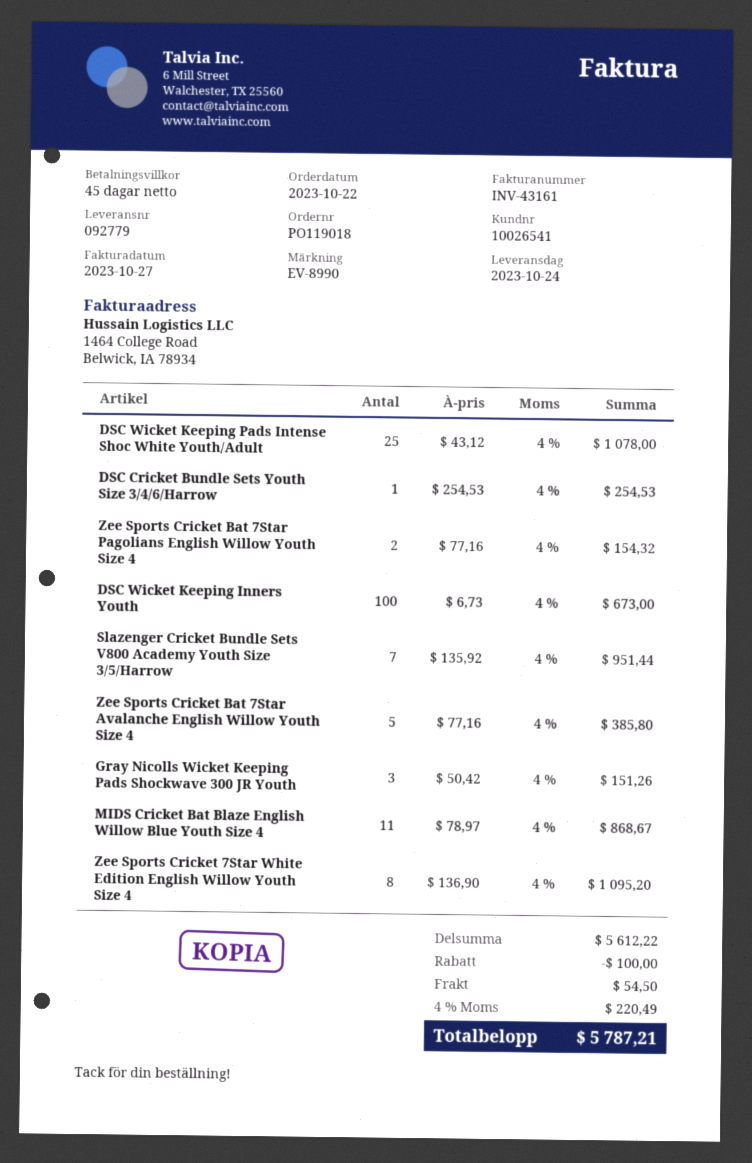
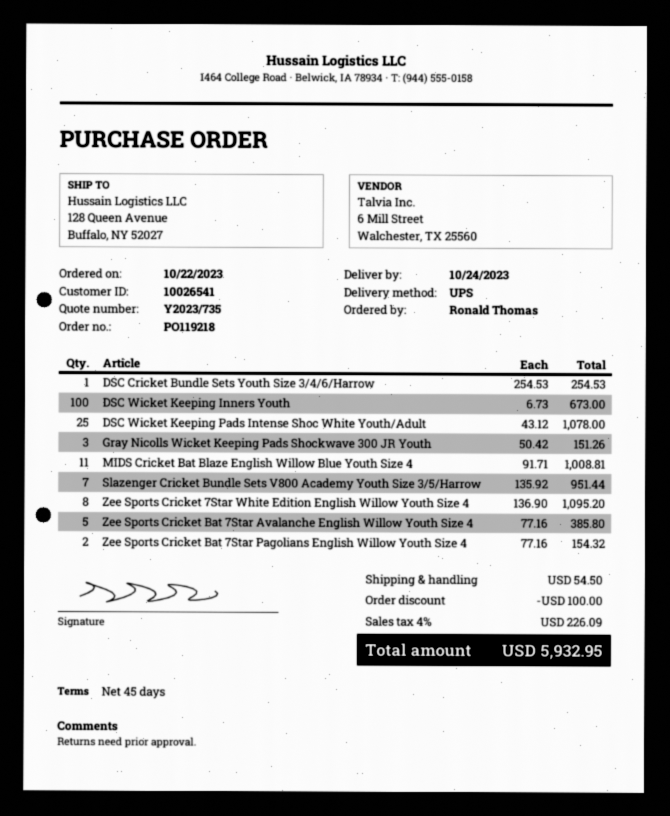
order number: PO119018 -> PO119218
MIDS Cricket Bat Blaze English Willow Blue Youth Size 4: 11 x 78.97 = 868.67 -> 11 x 91.71 = 1008.81
tax: 4% = 220.49 -> 4% = 226.09
total: 5787.21 -> 5932.95

